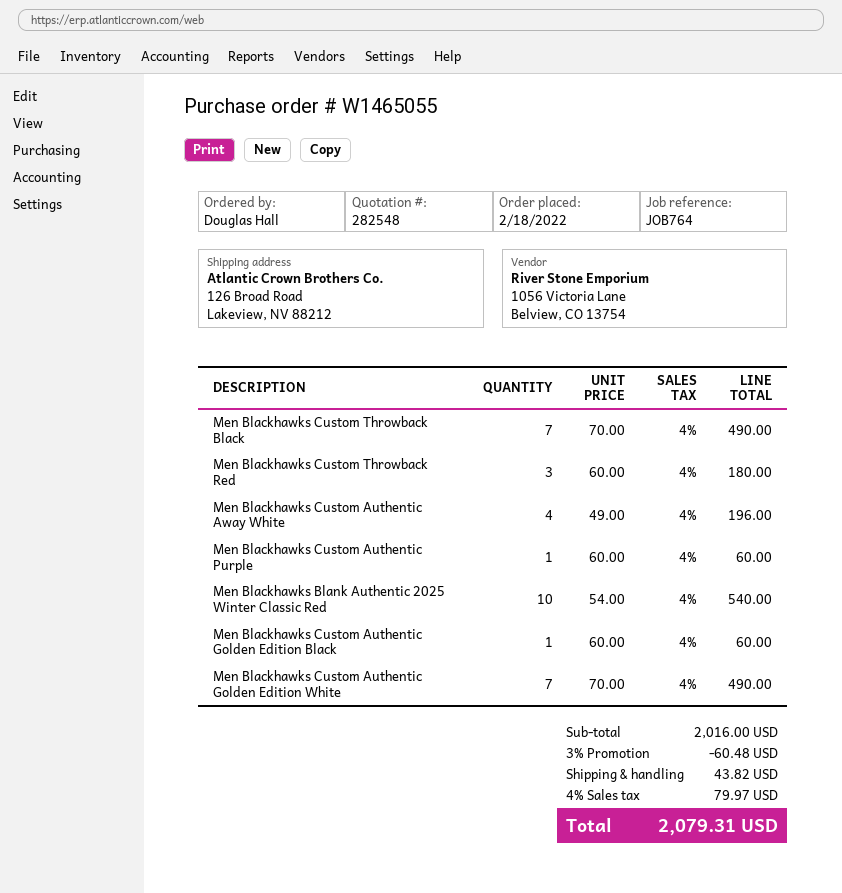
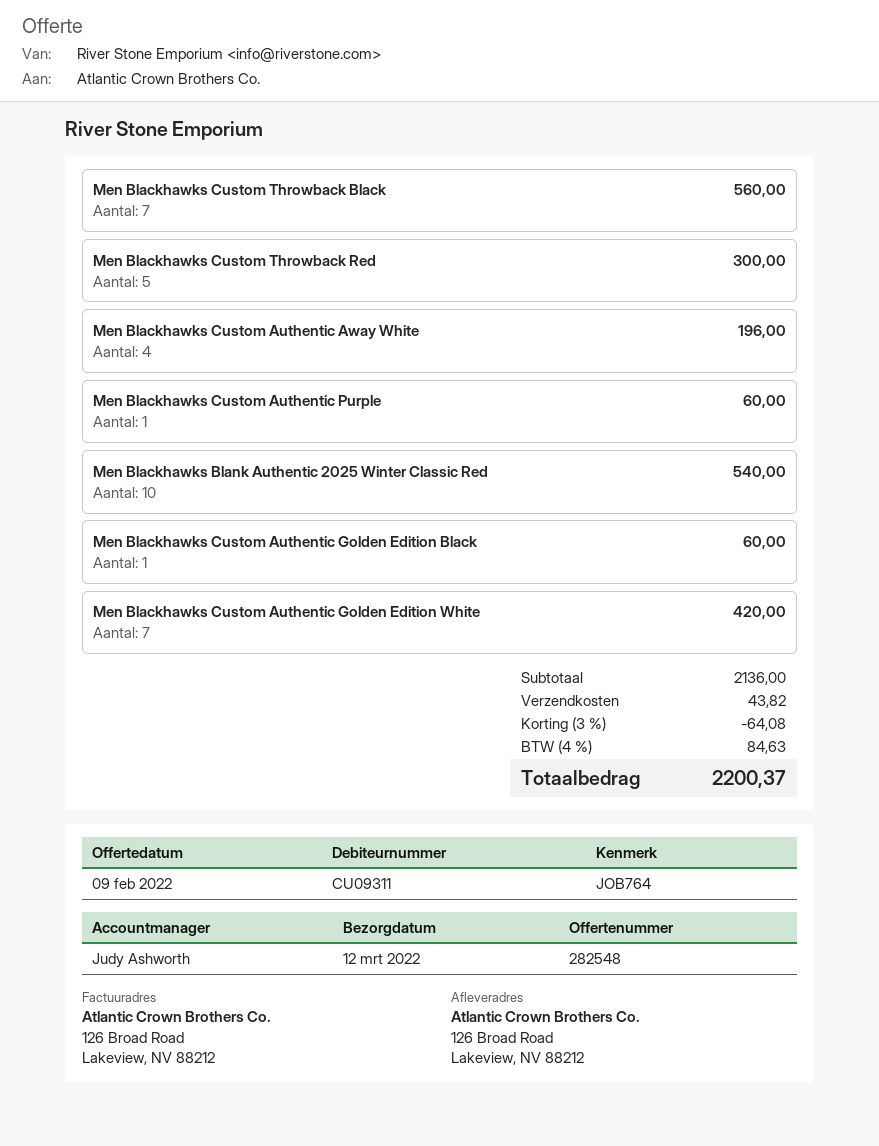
Men Blackhawks Custom Throwback Black: 7 for 490.00 -> 7 for 560.00
Men Blackhawks Custom Throwback Red: 3 for 180.00 -> 5 for 300.00
Men Blackhawks Custom Authentic Golden Edition White: 7 for 490.00 -> 7 for 420.00
subtotal: 2016.00 -> 2136.00
discount: 3% = 60.48 -> 3% = 64.08
tax: 4% = 79.97 -> 4% = 84.63
total: 2079.31 -> 2200.37

